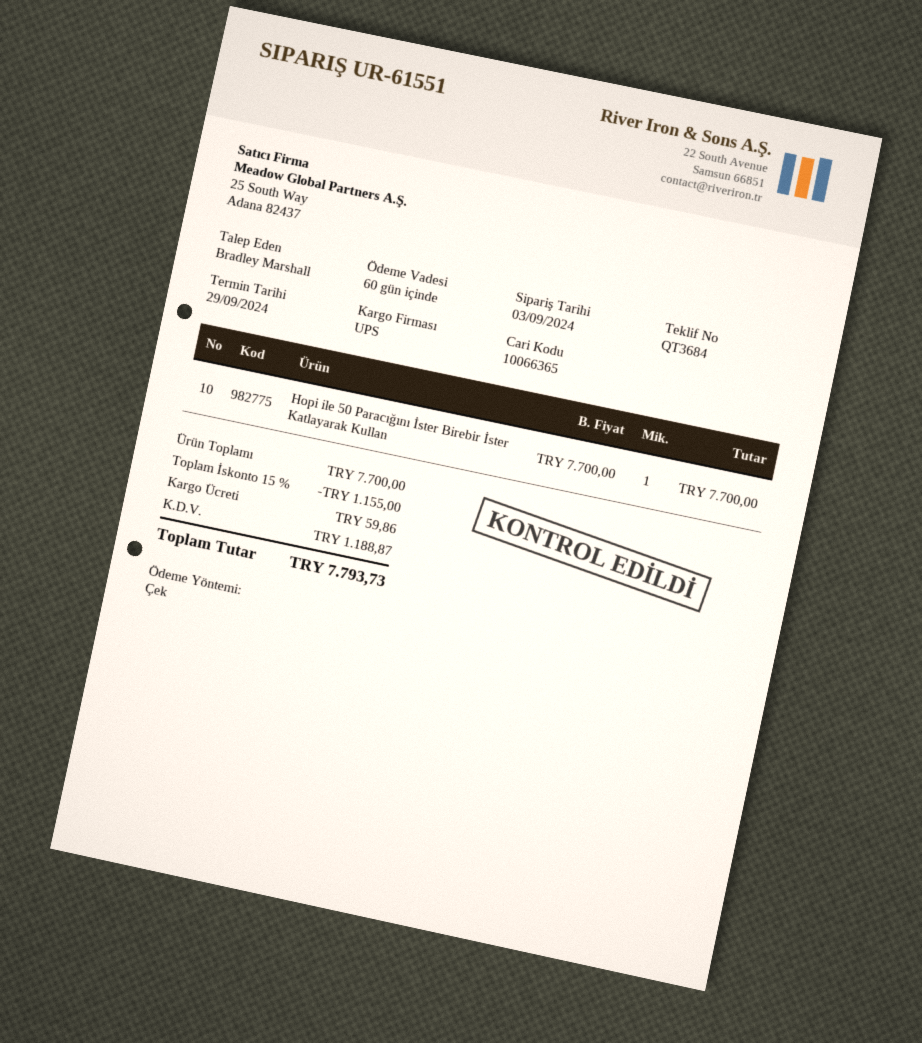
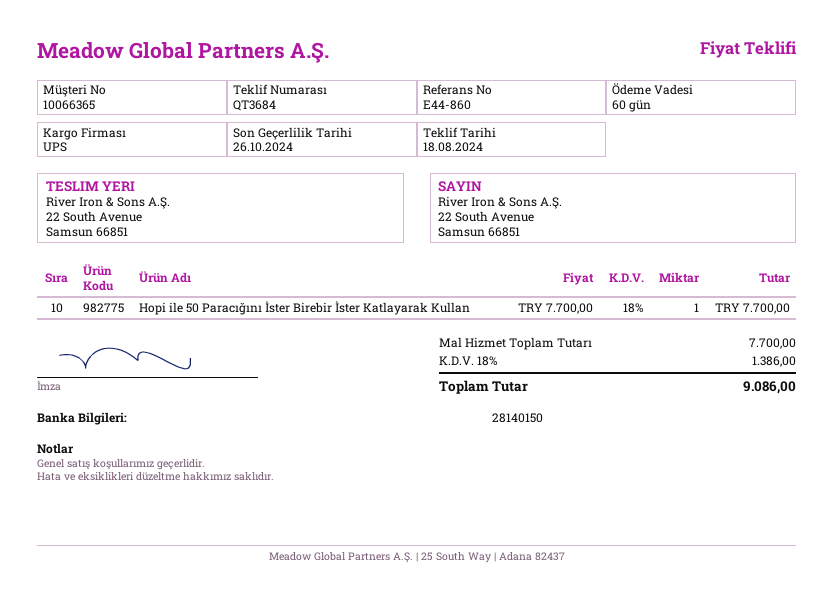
discount: 15% = 1155.00 -> none
shipping: 59.86 -> none
tax: 1188.87 -> 1386.00
total: 7793.73 -> 9086.00

